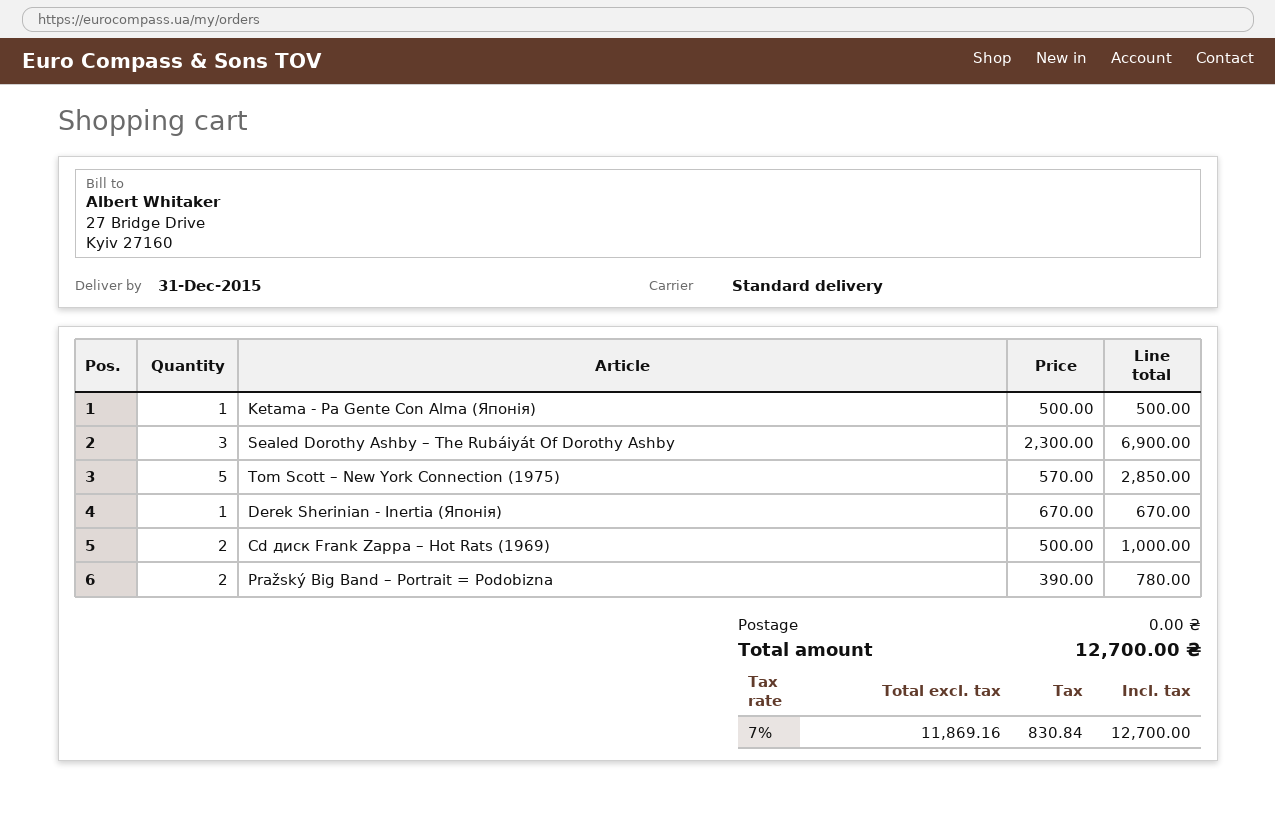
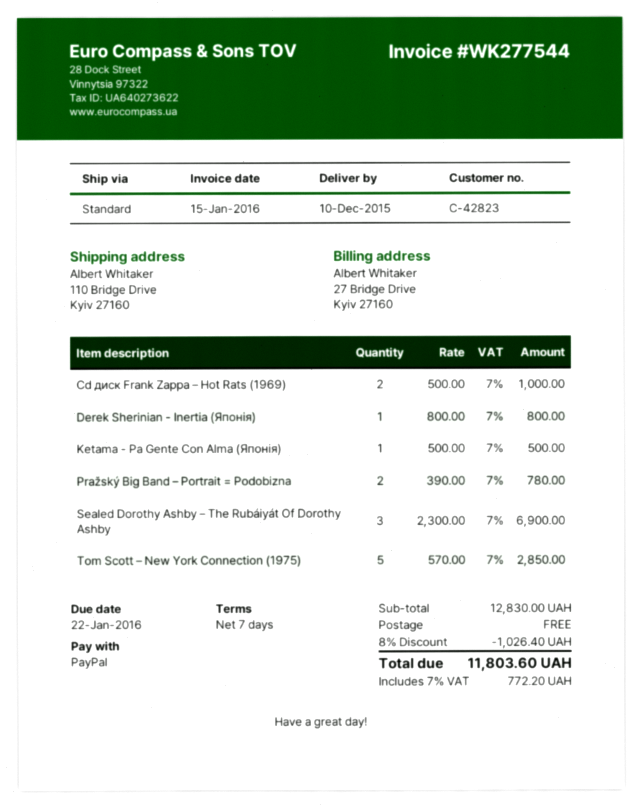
delivery date: 2015-12-31 -> 2015-12-10
Derek Sherinian - Inertia (Японія): 1 x 670.00 = 670.00 -> 1 x 800.00 = 800.00
discount: none -> 8% = 1026.40
tax: 7% = 830.84 -> 7% = 772.20
total: 12700.00 -> 11803.60

